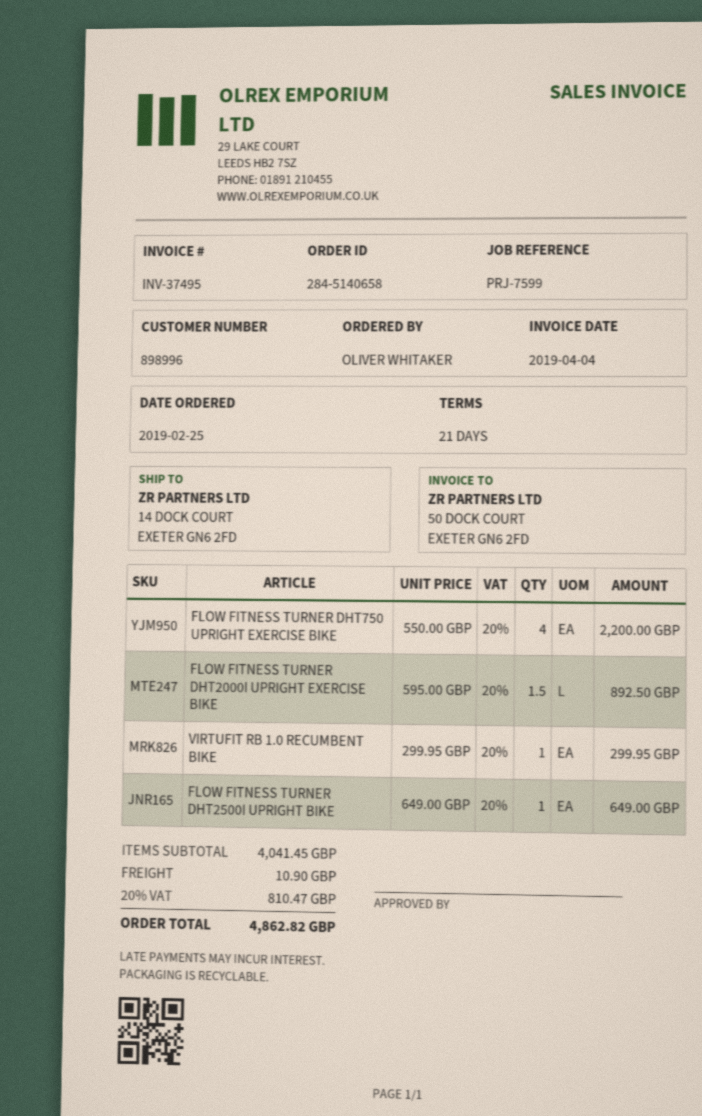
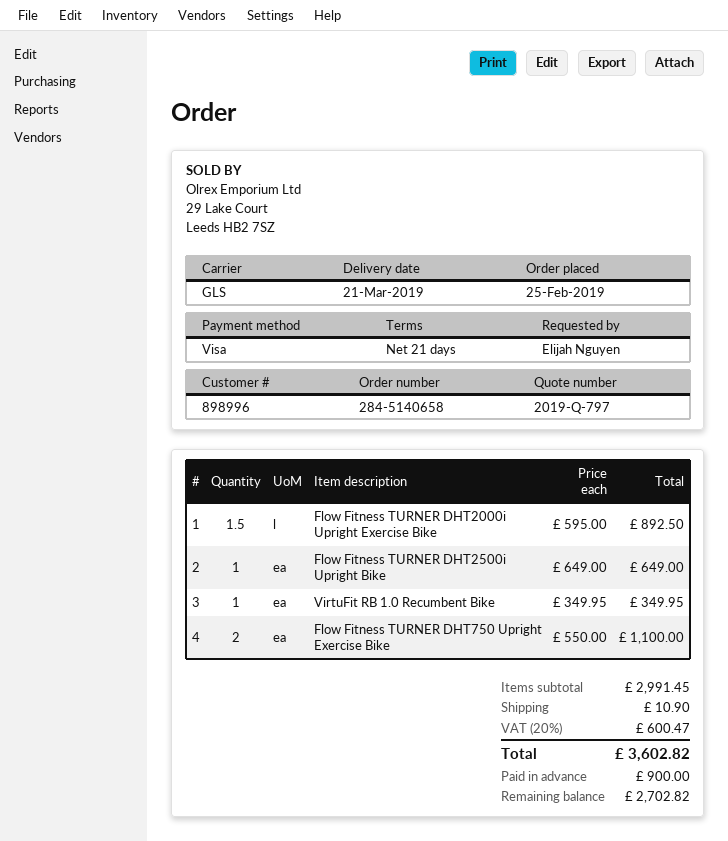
ordered by: OLIVER WHITAKER -> Elijah Nguyen
FLOW FITNESS TURNER DHT750 UPRIGHT EXERCISE BIKE: 4 x 550.00 = 2200.00 -> 2 x 550.00 = 1100.00
VIRTUFIT RB 1.0 RECUMBENT BIKE: 1 x 299.95 = 299.95 -> 1 x 349.95 = 349.95
subtotal: 4041.45 -> 2991.45
tax: 20% = 810.47 -> 20% = 600.47
total: 4862.82 -> 3602.82

